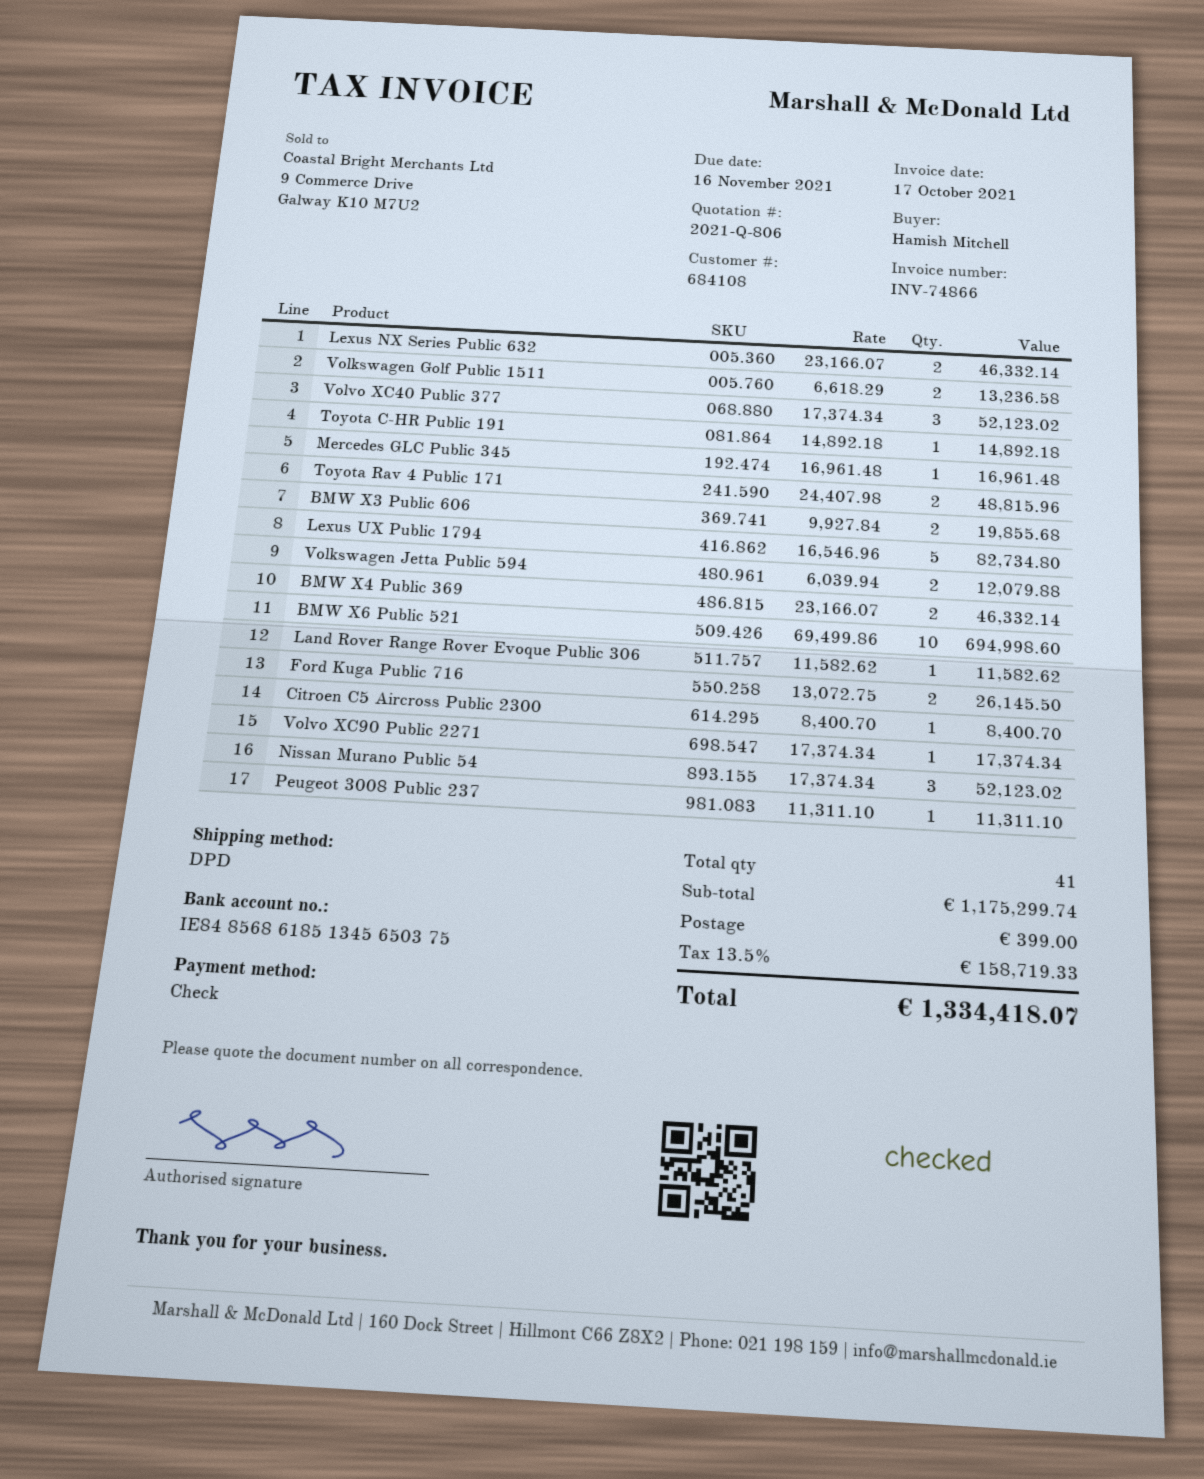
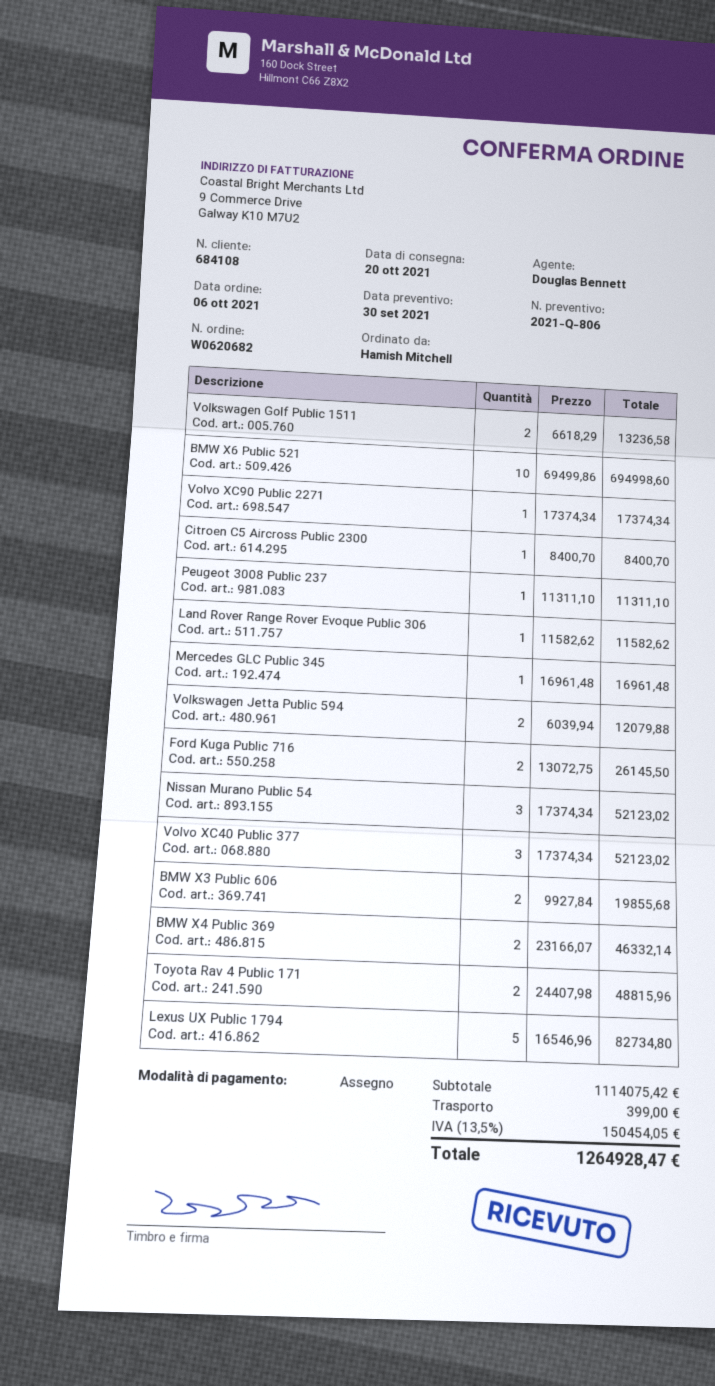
Lexus NX Series Public 632: 2 x 23166.07 = 46332.14 -> none
Toyota C-HR Public 191: 1 x 14892.18 = 14892.18 -> none
subtotal: 1175299.74 -> 1114075.42
tax: 13.5% = 158719.33 -> 13.5% = 150454.05
total: 1334418.07 -> 1264928.47

